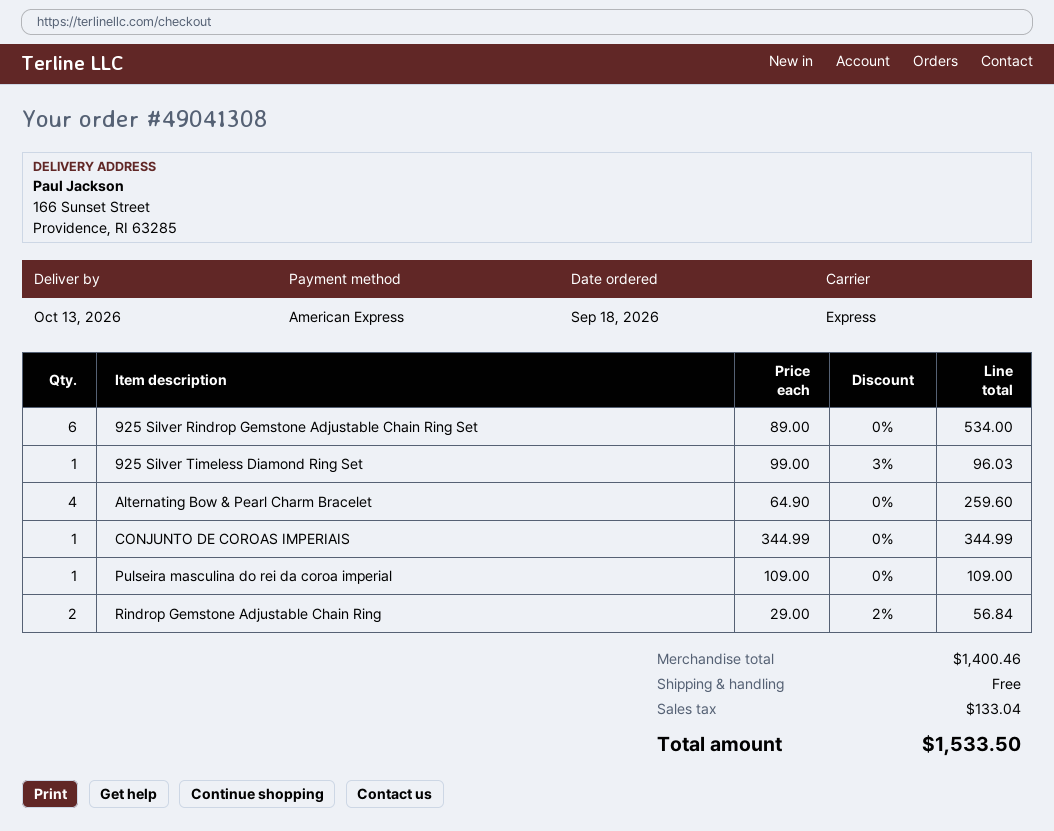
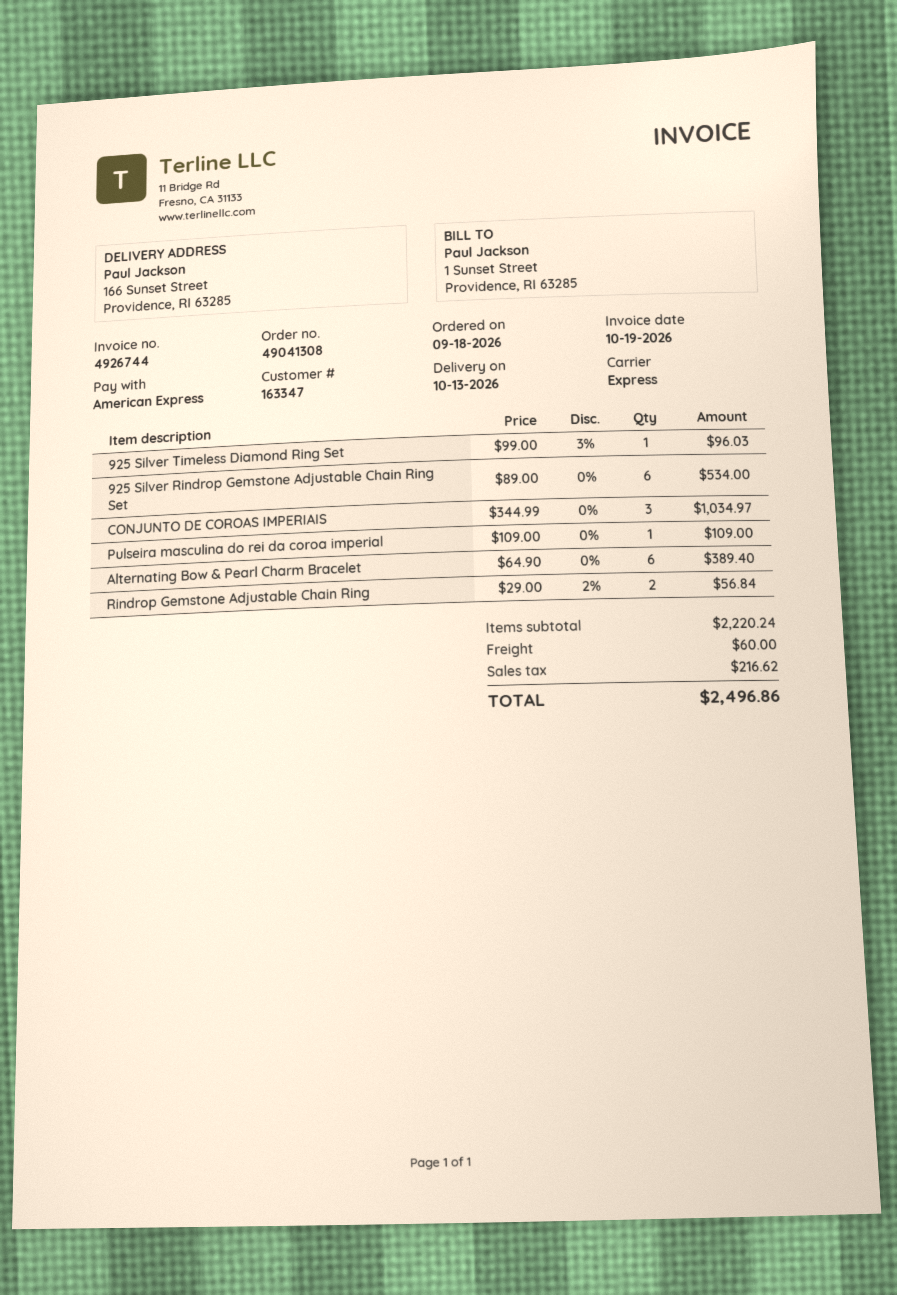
Alternating Bow & Pearl Charm Bracelet: 4 x 64.90 = 259.60 -> 6 x 64.90 = 389.40
CONJUNTO DE COROAS IMPERIAIS: 1 x 344.99 = 344.99 -> 3 x 344.99 = 1034.97
subtotal: 1400.46 -> 2220.24
shipping: 0.00 -> 60.00
tax: 133.04 -> 216.62
total: 1533.50 -> 2496.86

